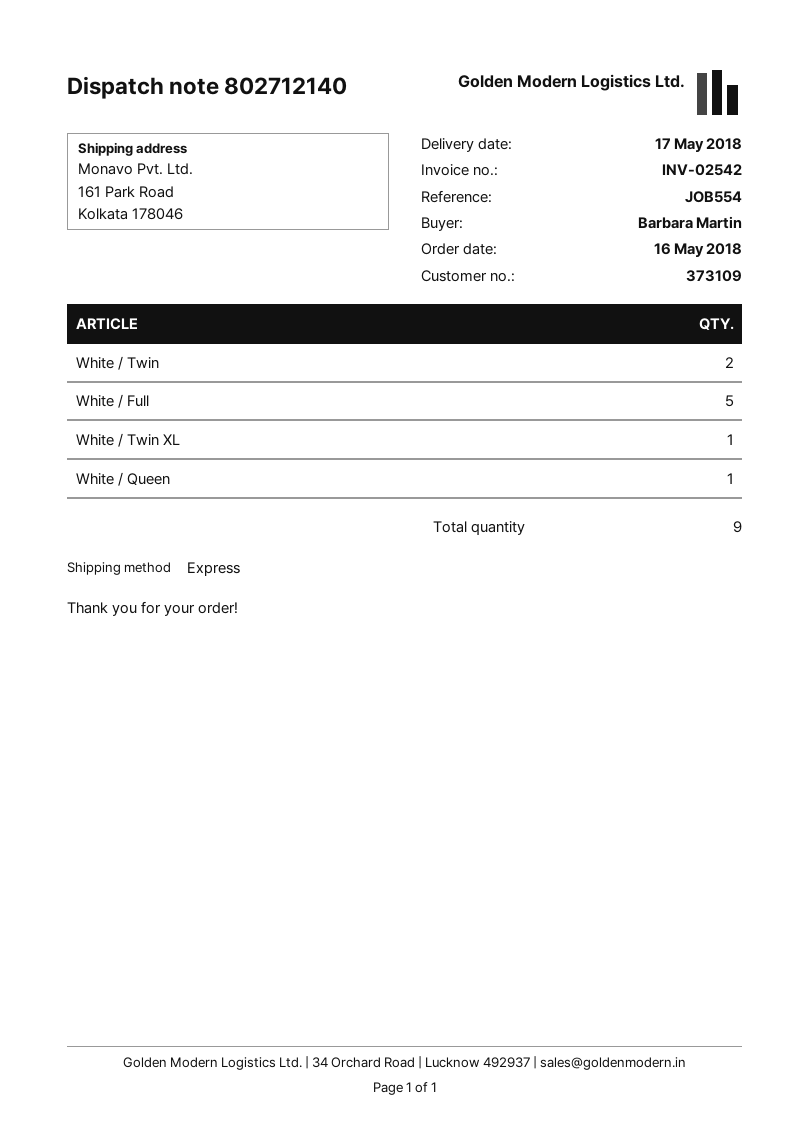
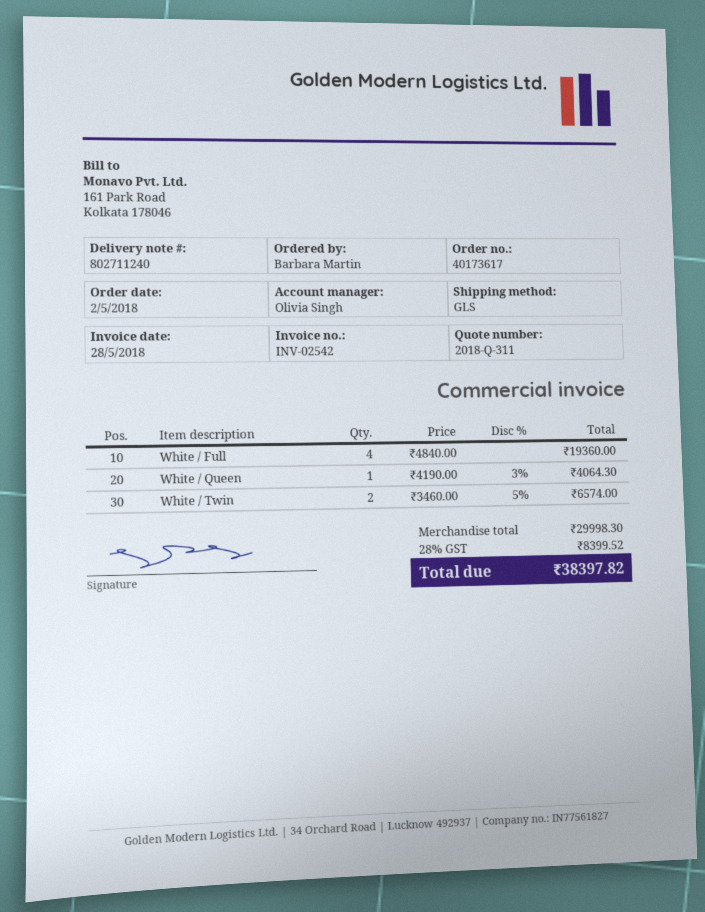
order date: 2018-05-16 -> 2018-05-02
delivery note number: 802712140 -> 802711240
shipping method: express -> GLS
White / Full: 5 -> 4
White / Twin XL: 1 -> none

